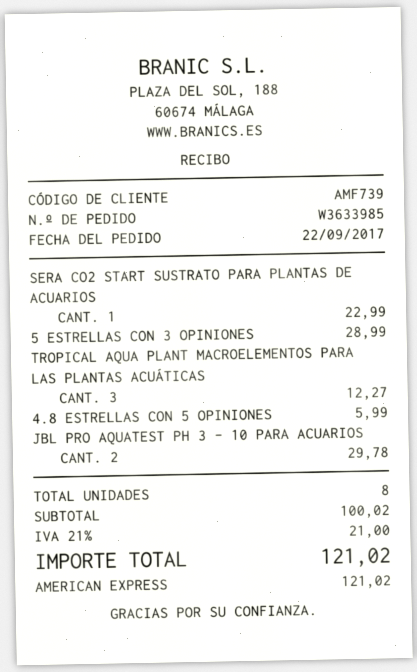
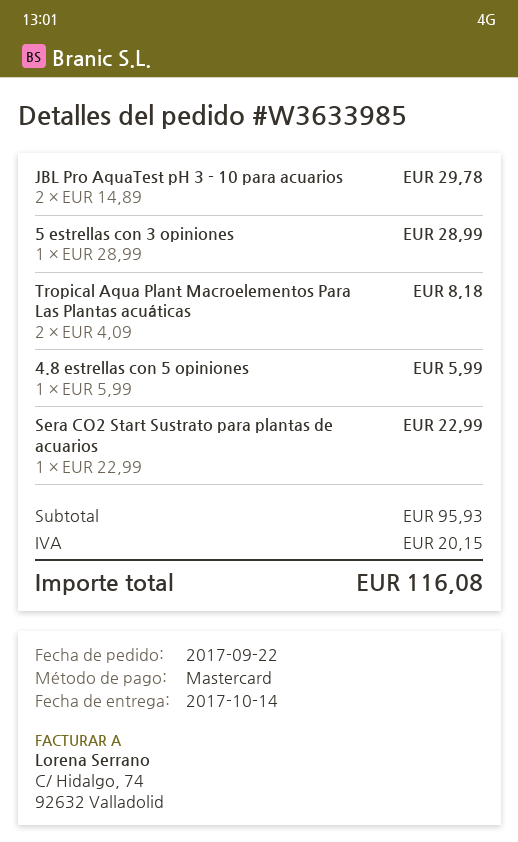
payment method: American Express -> Mastercard
TROPICAL AQUA PLANT MACROELEMENTOS PARA LAS PLANTAS ACUÁTICAS: 3 for 12.27 -> 2 for 8.18
subtotal: 100.02 -> 95.93
tax: 21.00 -> 20.15
total: 121.02 -> 116.08

